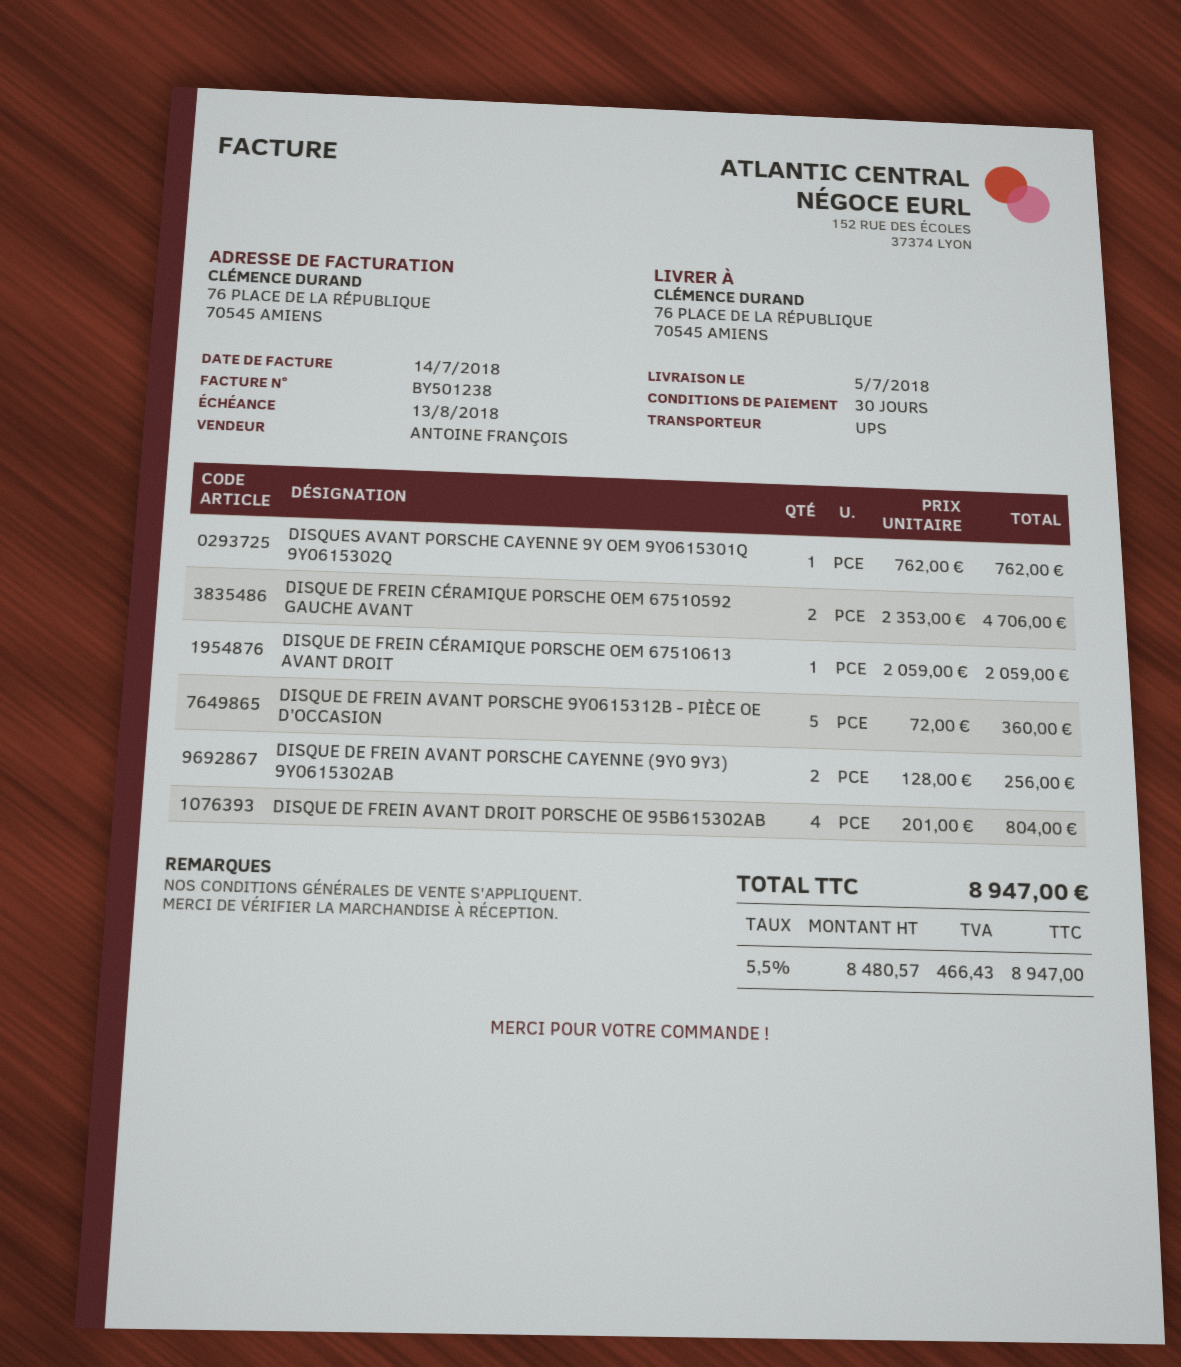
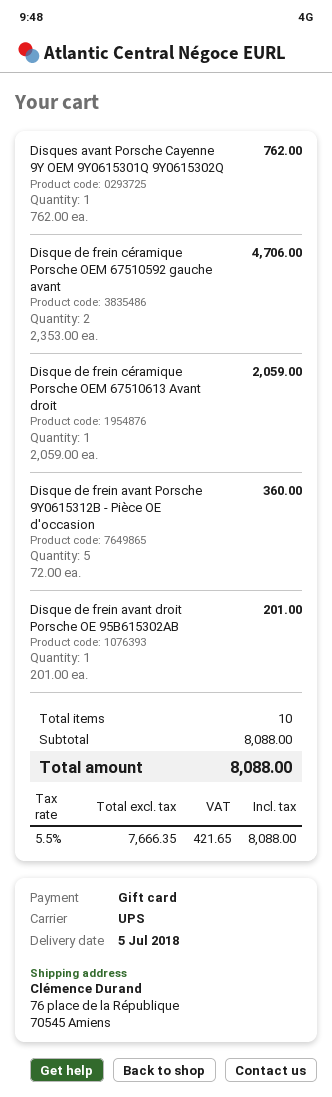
DISQUE DE FREIN AVANT PORSCHE CAYENNE (9Y0 9Y3) 9Y0615302AB: 2 x 128.00 = 256.00 -> none
DISQUE DE FREIN AVANT DROIT PORSCHE OE 95B615302AB: 4 x 201.00 = 804.00 -> 1 x 201.00 = 201.00
net: 8480.57 -> 7666.35
tax: 5.5% = 466.43 -> 5.5% = 421.65
total: 8947.00 -> 8088.00

